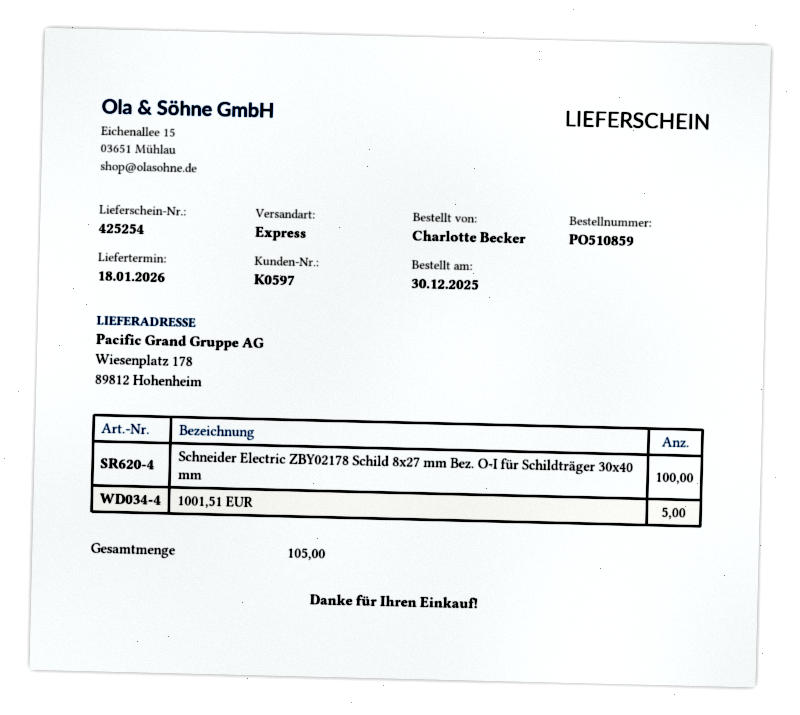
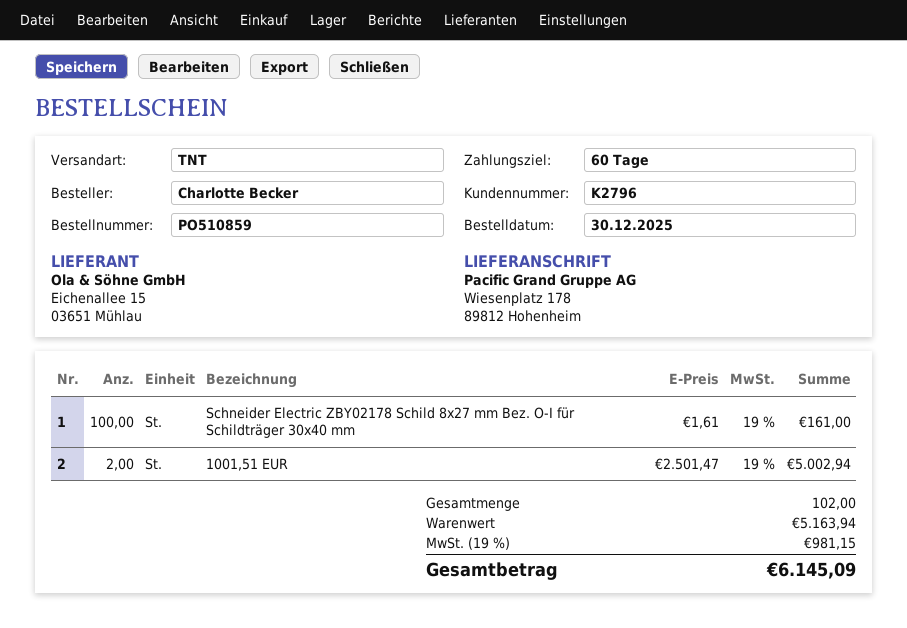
customer number: K0597 -> K2796
shipping method: express -> TNT
1001,51 EUR: 5 -> 2
total quantity: 105 -> 102

